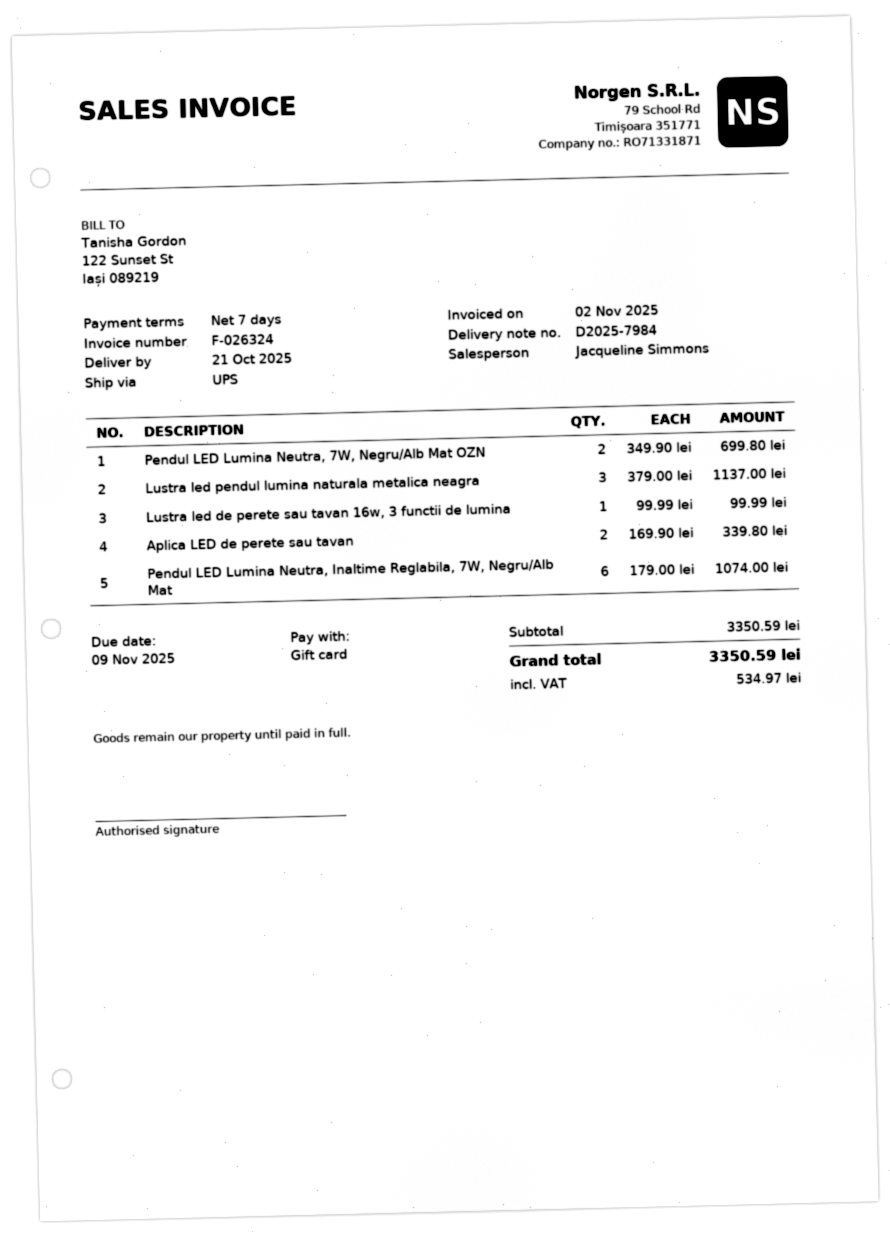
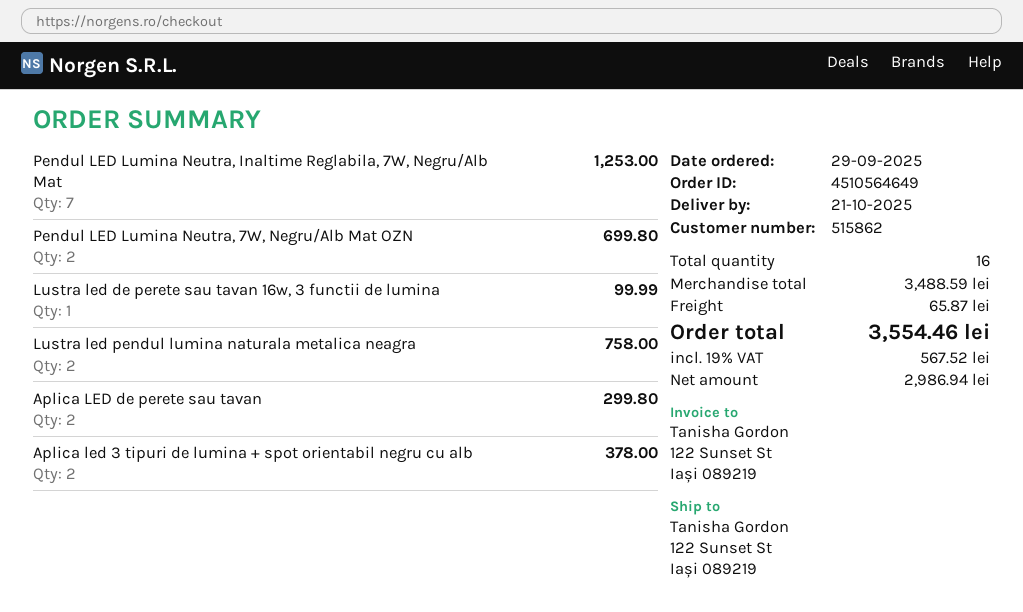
Lustra led pendul lumina naturala metalica neagra: 3 for 1137.00 -> 2 for 758.00
Aplica LED de perete sau tavan: 2 for 339.80 -> 2 for 299.80
Pendul LED Lumina Neutra, Inaltime Reglabila, 7W, Negru/Alb Mat: 6 for 1074.00 -> 7 for 1253.00
Aplica led 3 tipuri de lumina + spot orientabil negru cu alb: none -> 2 for 378.00
subtotal: 3350.59 -> 3488.59
shipping: none -> 65.87
tax: 534.97 -> 567.52
total: 3350.59 -> 3554.46

